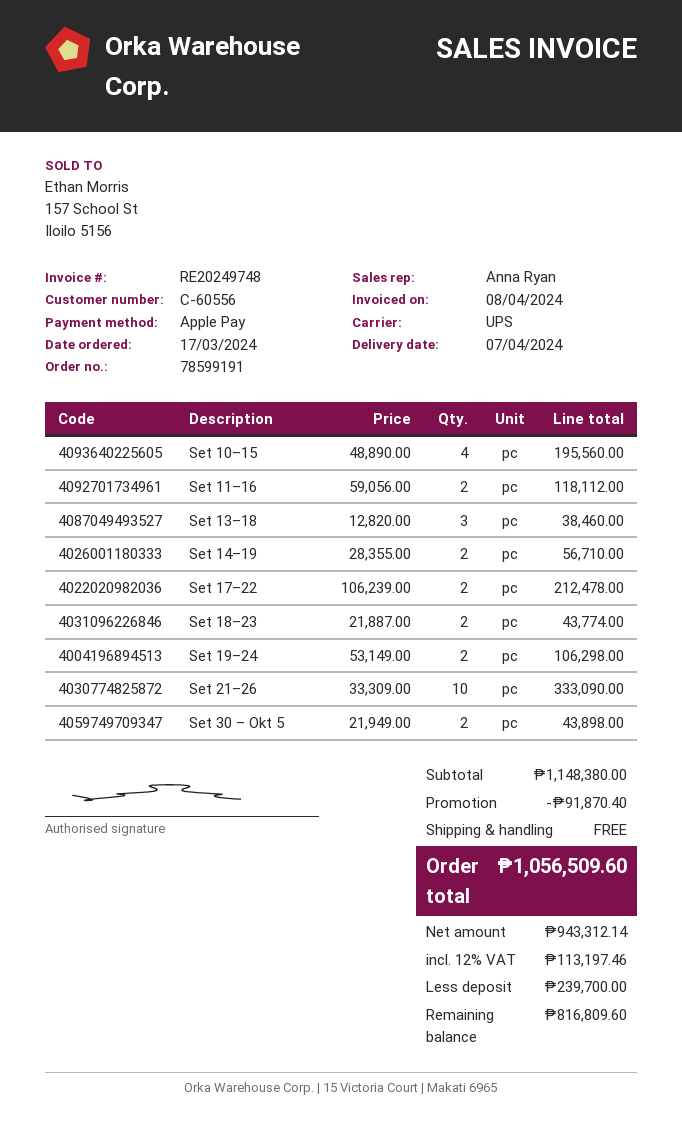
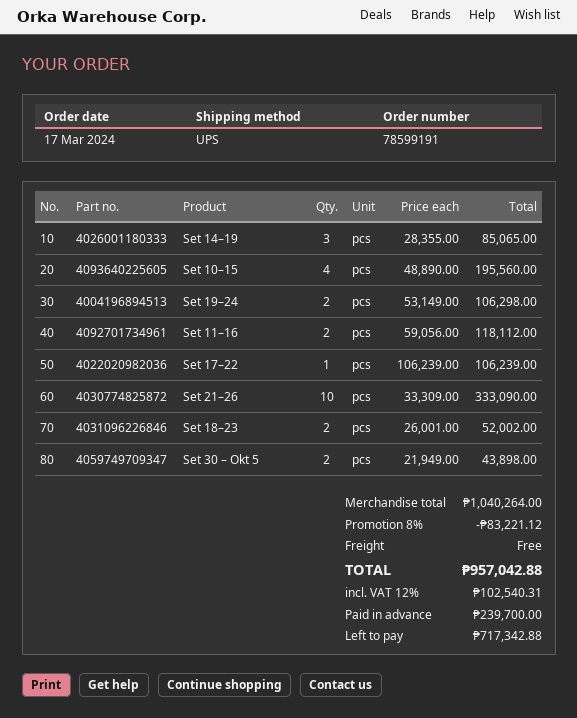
Set 13–18: 3 x 12820.00 = 38460.00 -> none
Set 14–19: 2 x 28355.00 = 56710.00 -> 3 x 28355.00 = 85065.00
Set 17–22: 2 x 106239.00 = 212478.00 -> 1 x 106239.00 = 106239.00
Set 18–23: 2 x 21887.00 = 43774.00 -> 2 x 26001.00 = 52002.00
subtotal: 1148380.00 -> 1040264.00
discount: 91870.40 -> 83221.12
tax: 12% = 113197.46 -> 12% = 102540.31
total: 1056509.60 -> 957042.88
balance: 816809.60 -> 717342.88

